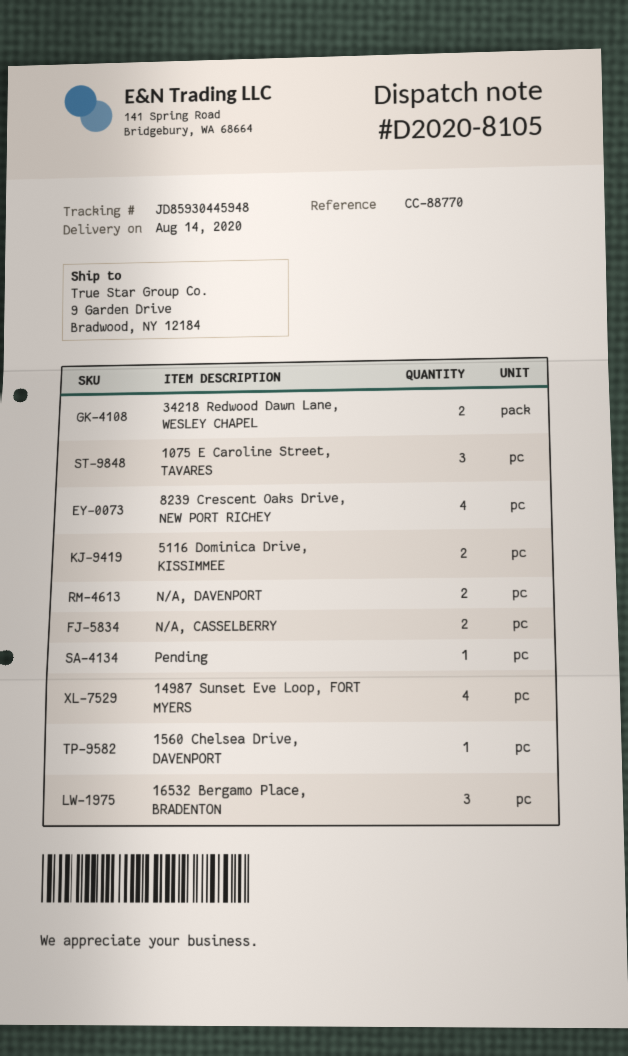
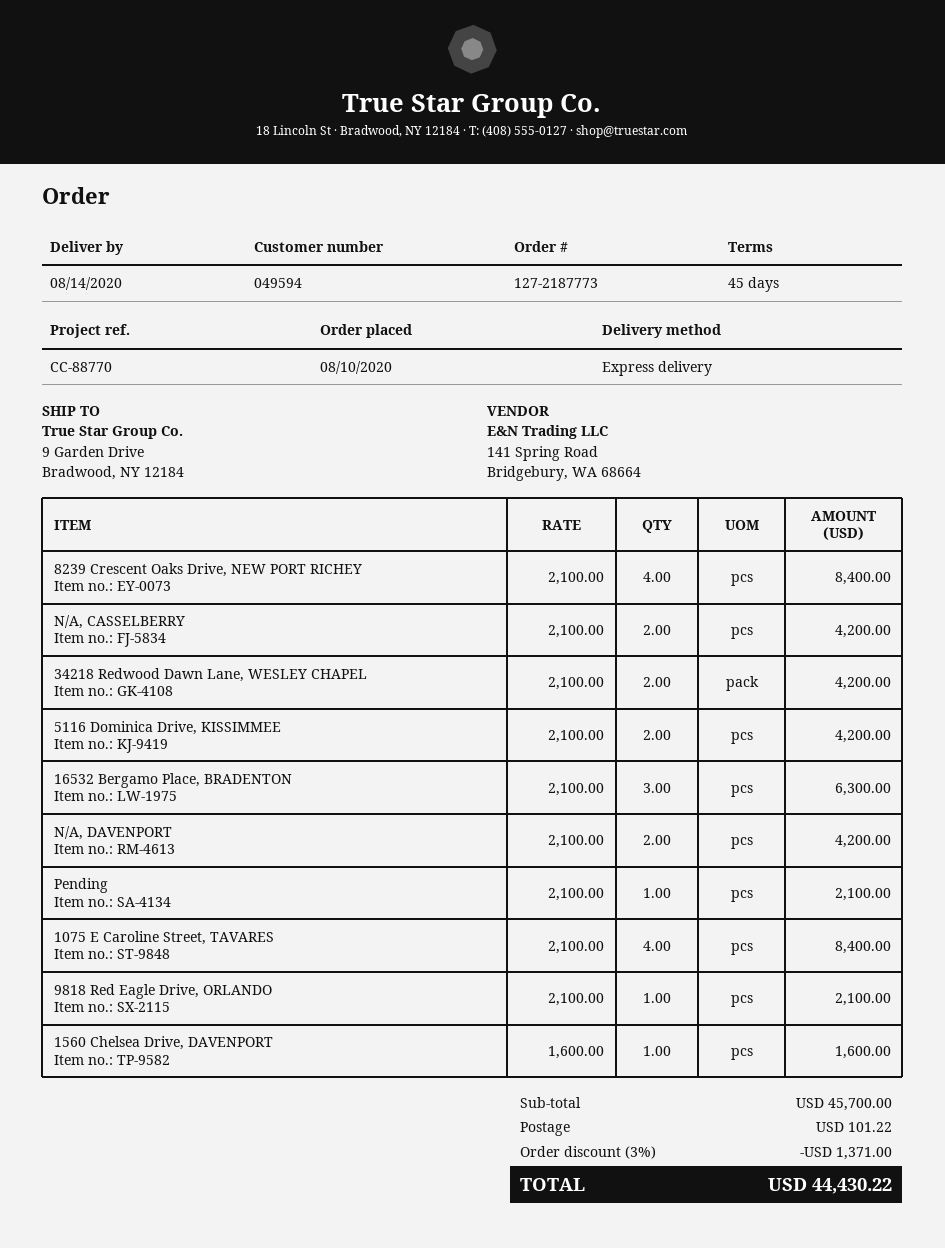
1075 E Caroline Street, TAVARES: 3 -> 4
14987 Sunset Eve Loop, FORT MYERS: 4 -> none
9818 Red Eagle Drive, ORLANDO: none -> 1

